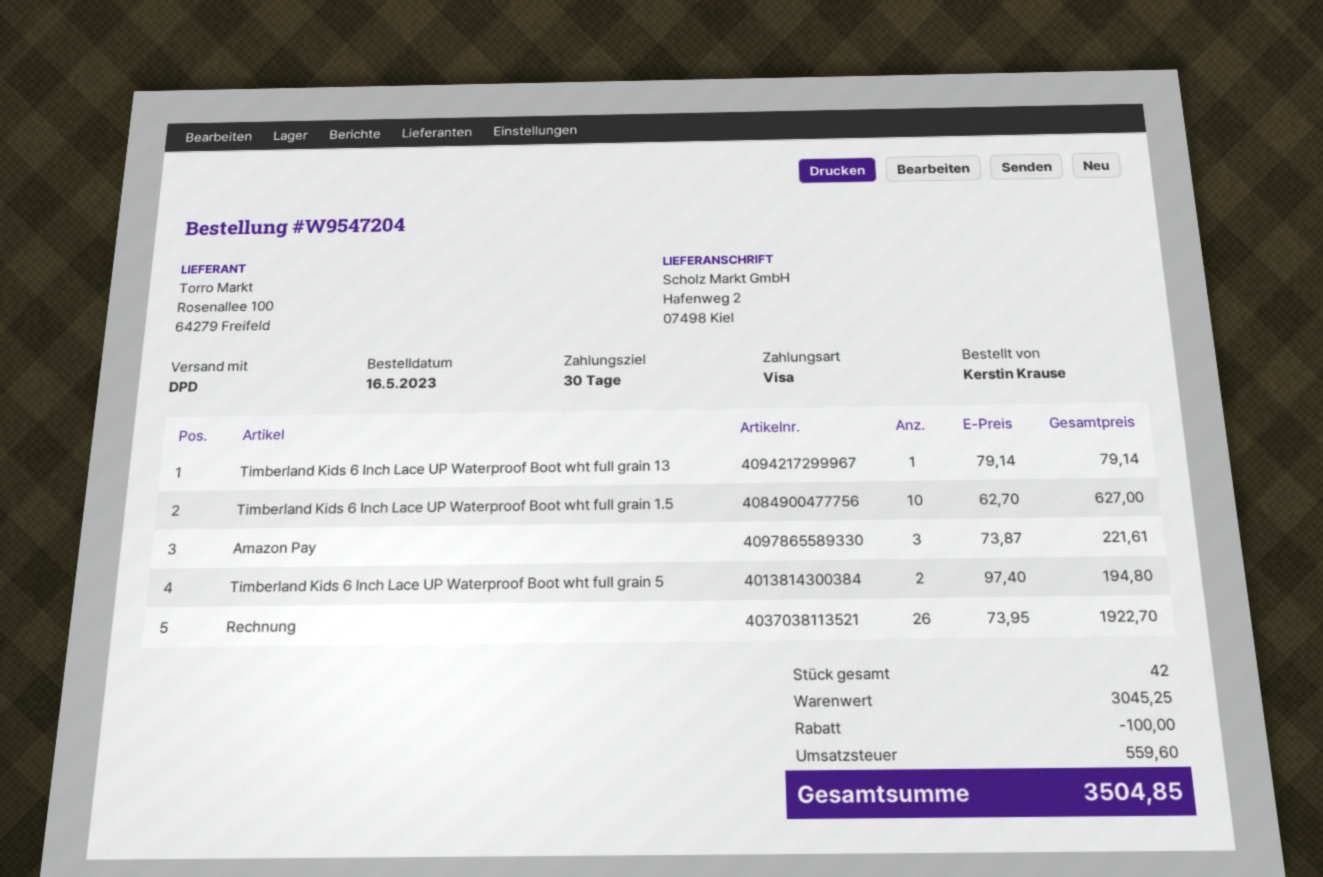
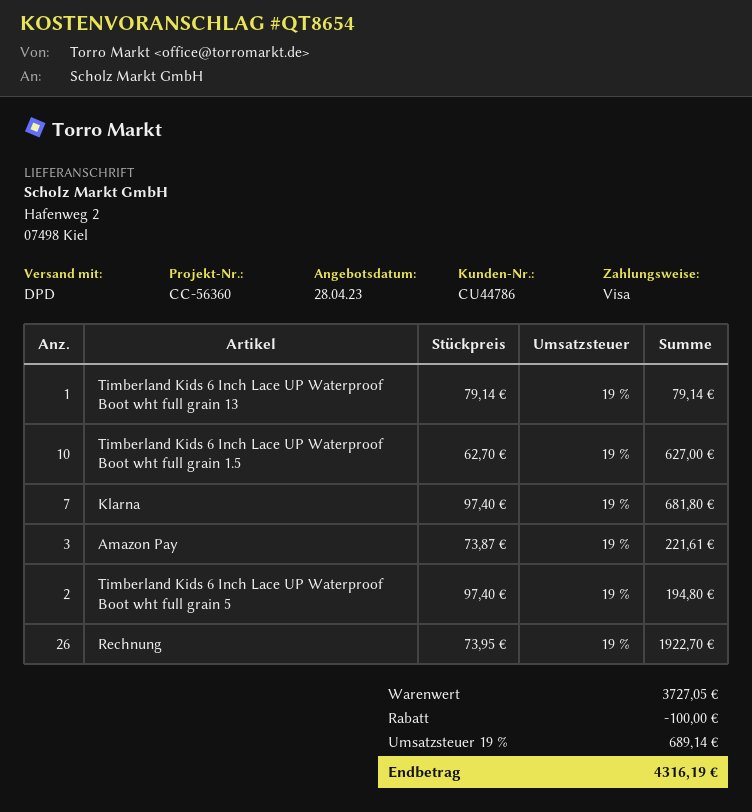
Klarna: none -> 7 x 97.40 = 681.80
subtotal: 3045.25 -> 3727.05
tax: 559.60 -> 689.14
total: 3504.85 -> 4316.19

